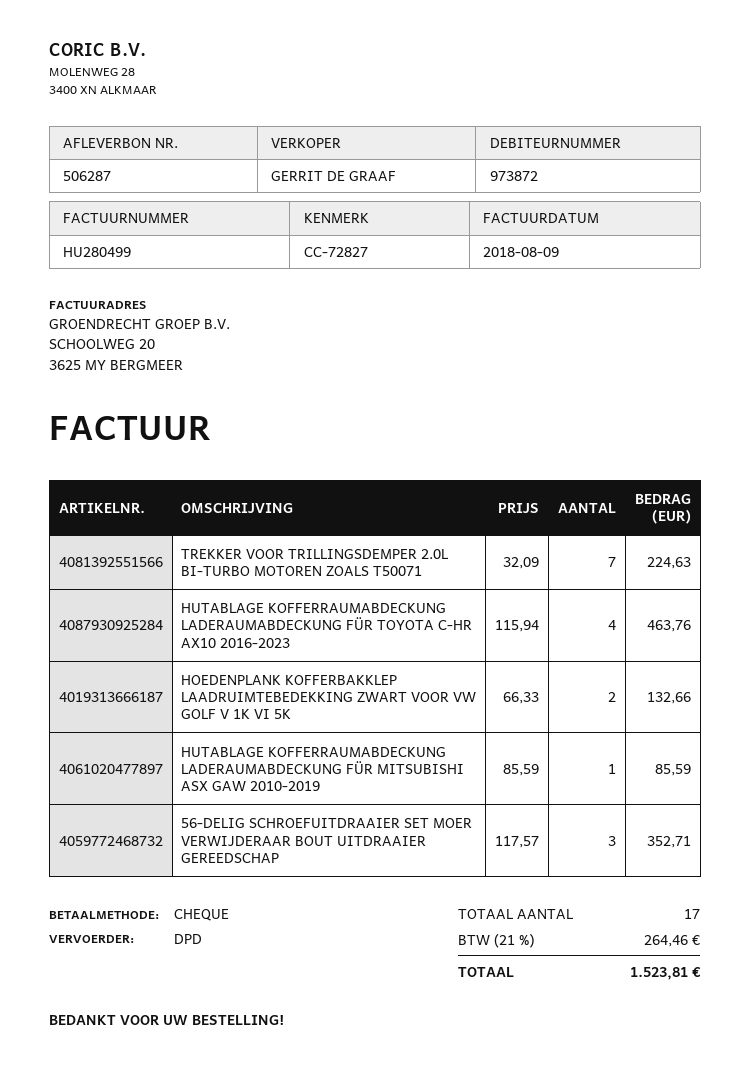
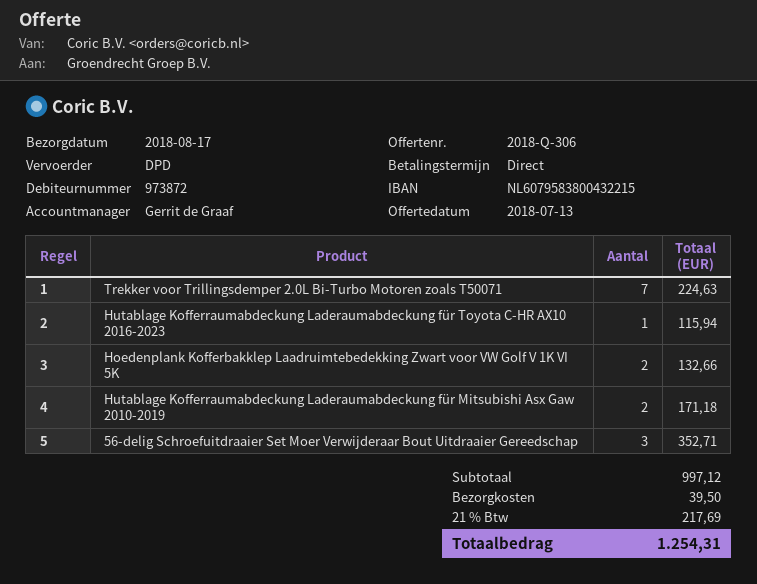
HUTABLAGE KOFFERRAUMABDECKUNG LADERAUMABDECKUNG FÜR TOYOTA C-HR AX10 2016-2023: 4 for 463.76 -> 1 for 115.94
HUTABLAGE KOFFERRAUMABDECKUNG LADERAUMABDECKUNG FÜR MITSUBISHI ASX GAW 2010-2019: 1 for 85.59 -> 2 for 171.18
shipping: none -> 39.50
tax: 21% = 264.46 -> 21% = 217.69
total: 1523.81 -> 1254.31

